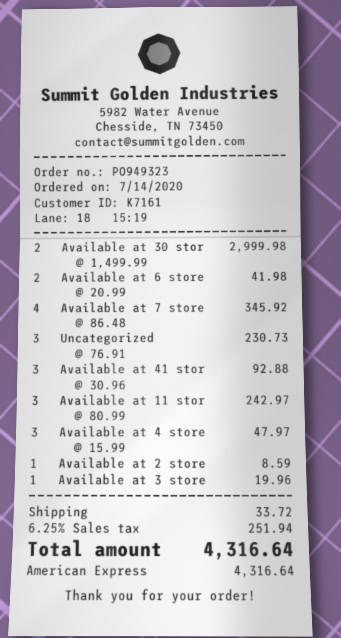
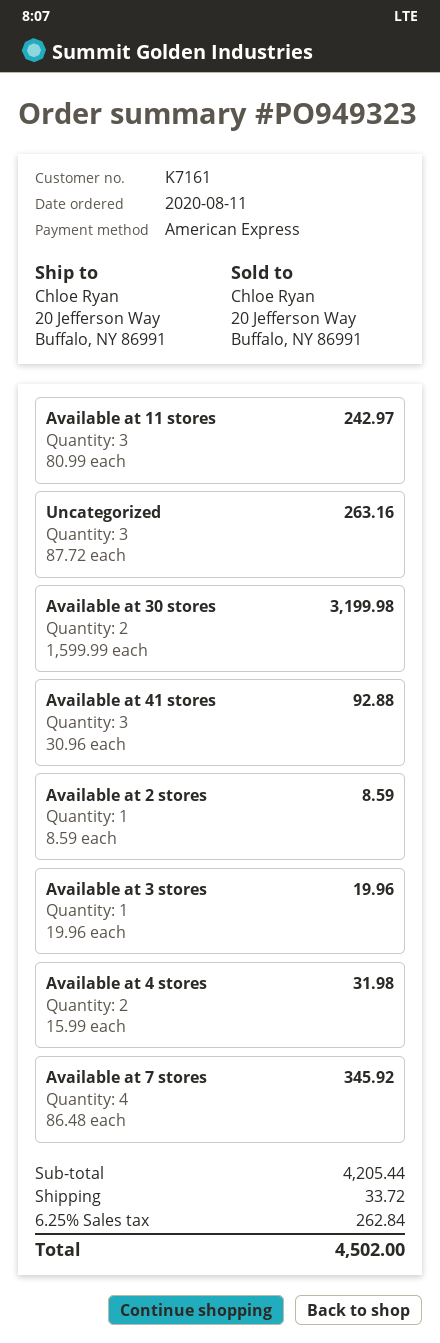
order date: 2020-07-14 -> 2020-08-11
Available at 30 stor: 2 x 1499.99 = 2999.98 -> 2 x 1599.99 = 3199.98
Available at 6 store: 2 x 20.99 = 41.98 -> none
Uncategorized: 3 x 76.91 = 230.73 -> 3 x 87.72 = 263.16
Available at 4 store: 3 x 15.99 = 47.97 -> 2 x 15.99 = 31.98
tax: 6.25% = 251.94 -> 6.25% = 262.84
total: 4316.64 -> 4502.00

